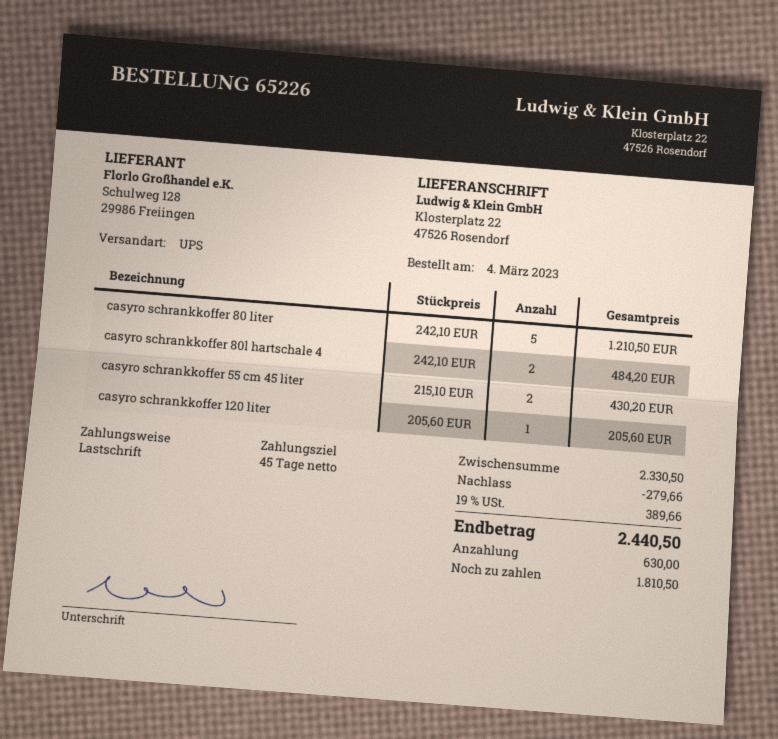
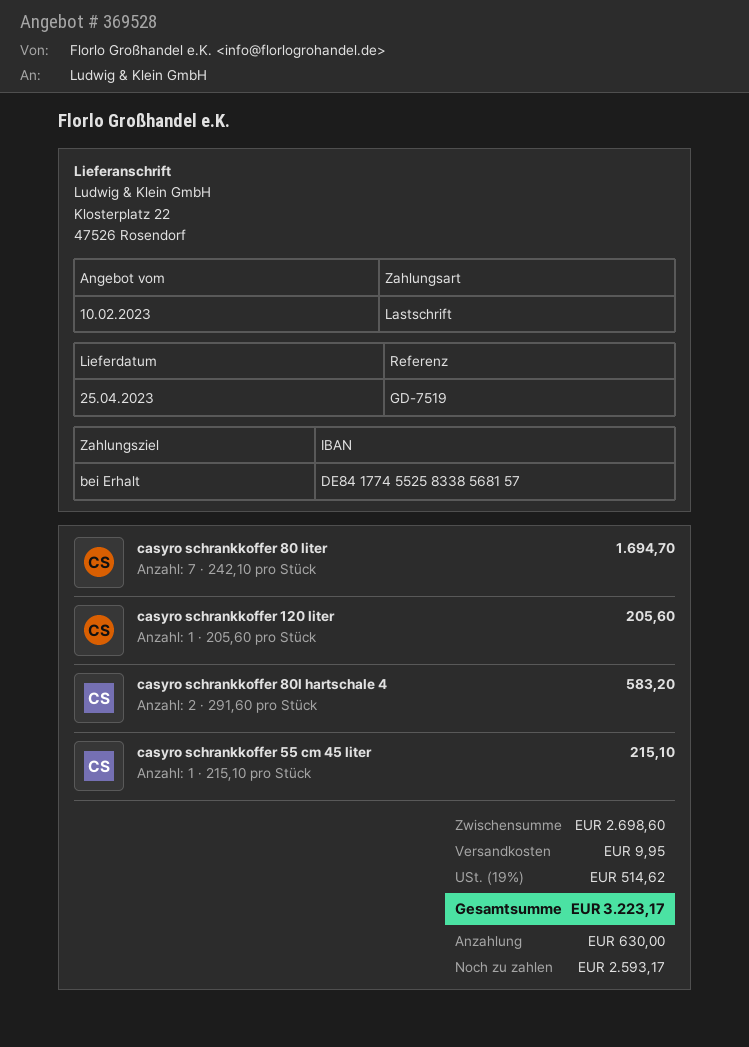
payment terms: 45 days -> on receipt
casyro schrankkoffer 80 liter: 5 x 242.10 = 1210.50 -> 7 x 242.10 = 1694.70
casyro schrankkoffer 80l hartschale 4: 2 x 242.10 = 484.20 -> 2 x 291.60 = 583.20
casyro schrankkoffer 55 cm 45 liter: 2 x 215.10 = 430.20 -> 1 x 215.10 = 215.10
subtotal: 2330.50 -> 2698.60
discount: 279.66 -> none
shipping: none -> 9.95
tax: 19% = 389.66 -> 19% = 514.62
total: 2440.50 -> 3223.17
balance: 1810.50 -> 2593.17

